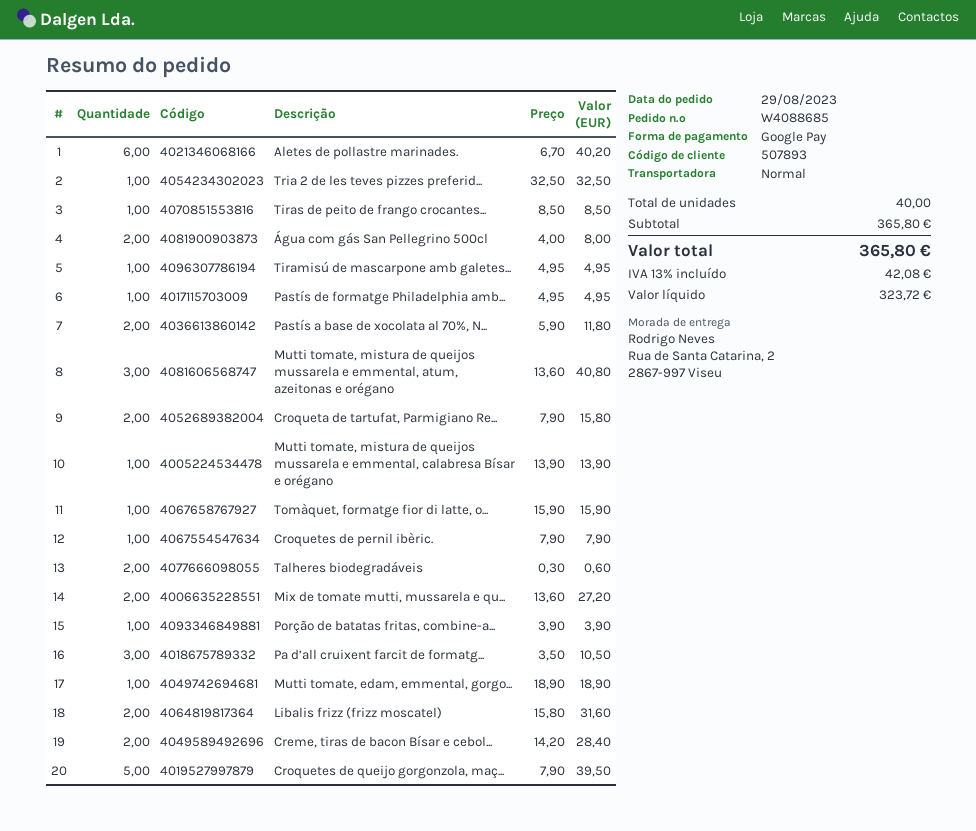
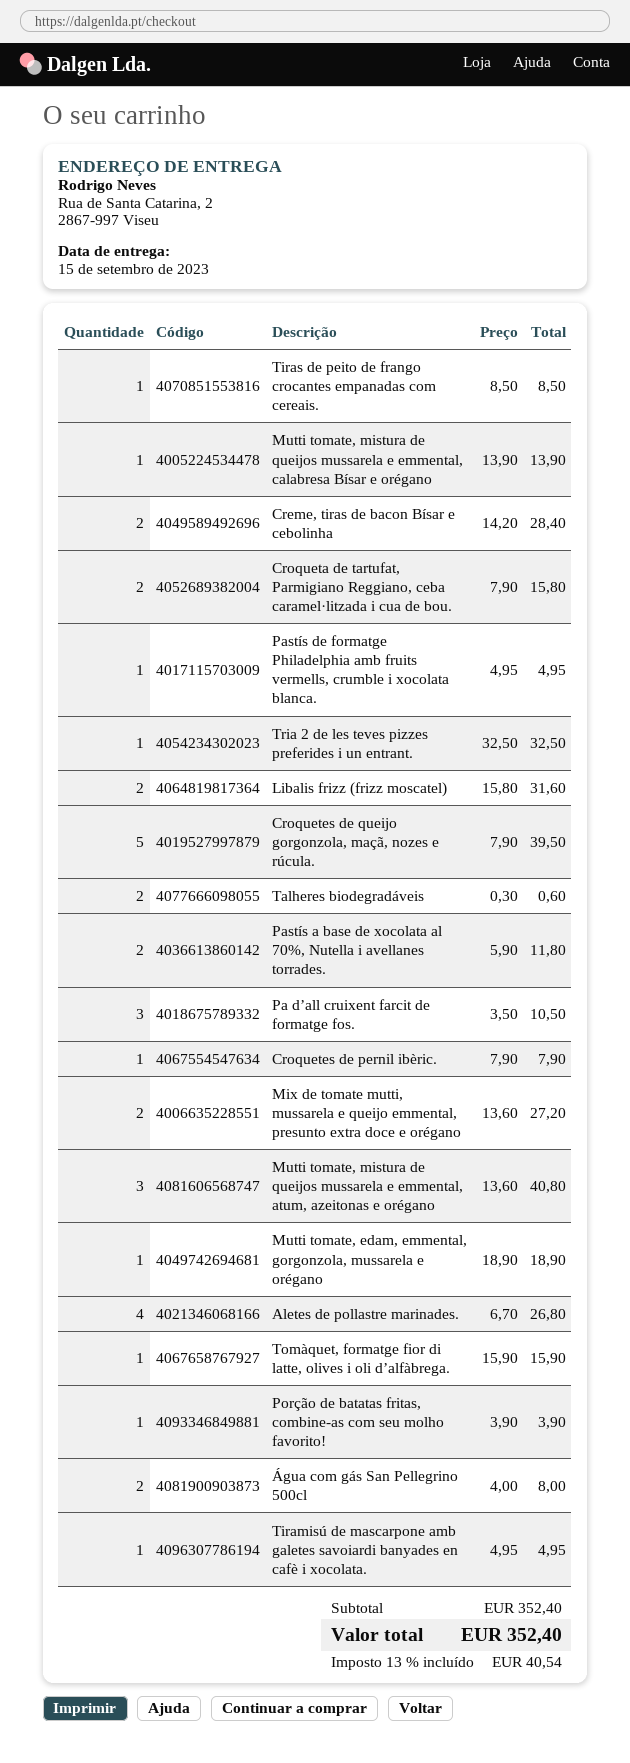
Aletes de pollastre marinades.: 6 x 6.70 = 40.20 -> 4 x 6.70 = 26.80
subtotal: 365.80 -> 352.40
tax: 13% = 42.08 -> 13% = 40.54
total: 365.80 -> 352.40

